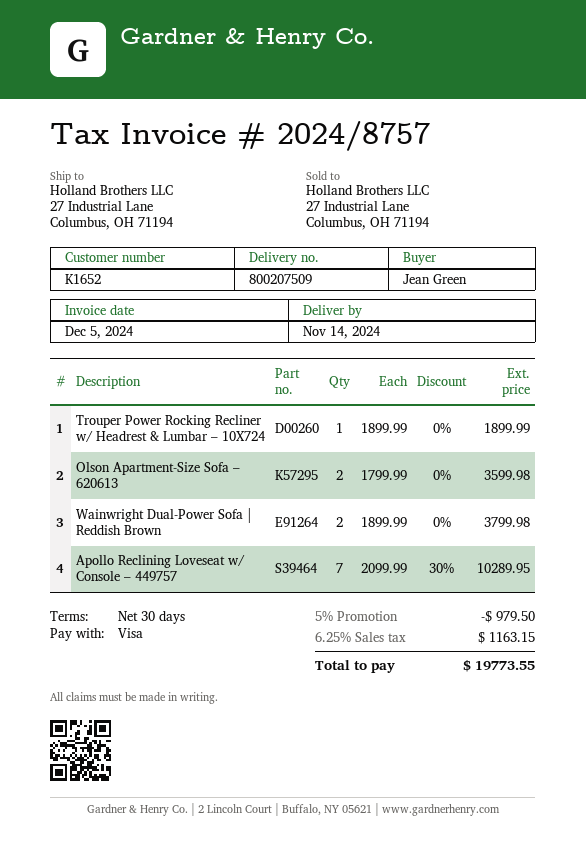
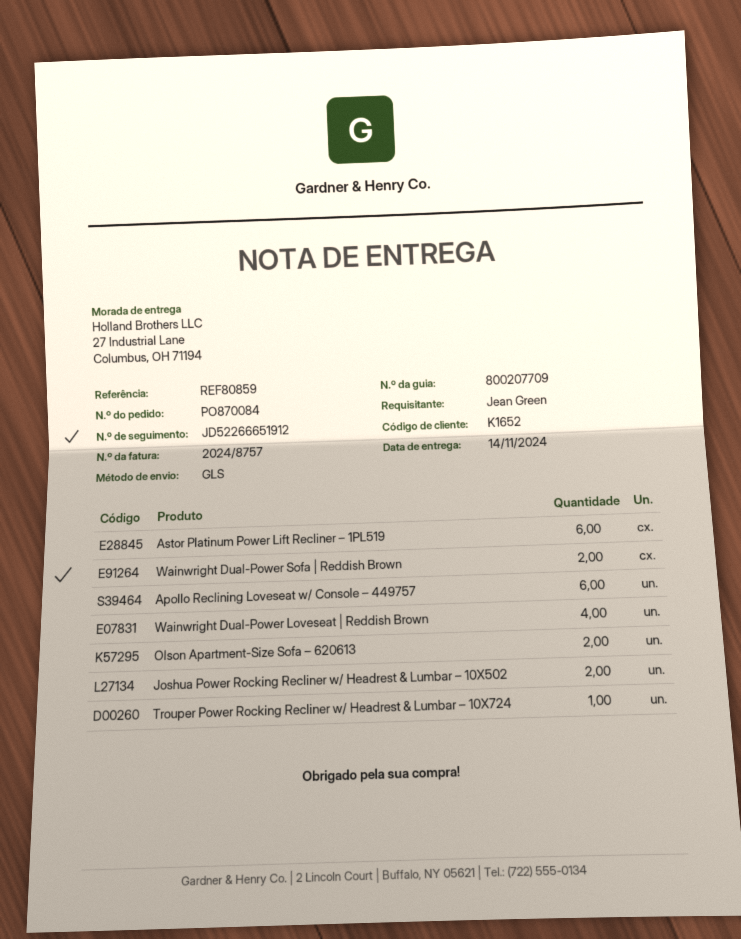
delivery note number: 800207509 -> 800207709
Apollo Reclining Loveseat w/ Console – 449757: 7 -> 6
Astor Platinum Power Lift Recliner – 1PL519: none -> 6
Wainwright Dual-Power Loveseat | Reddish Brown: none -> 4
Joshua Power Rocking Recliner w/ Headrest & Lumbar – 10X502: none -> 2

